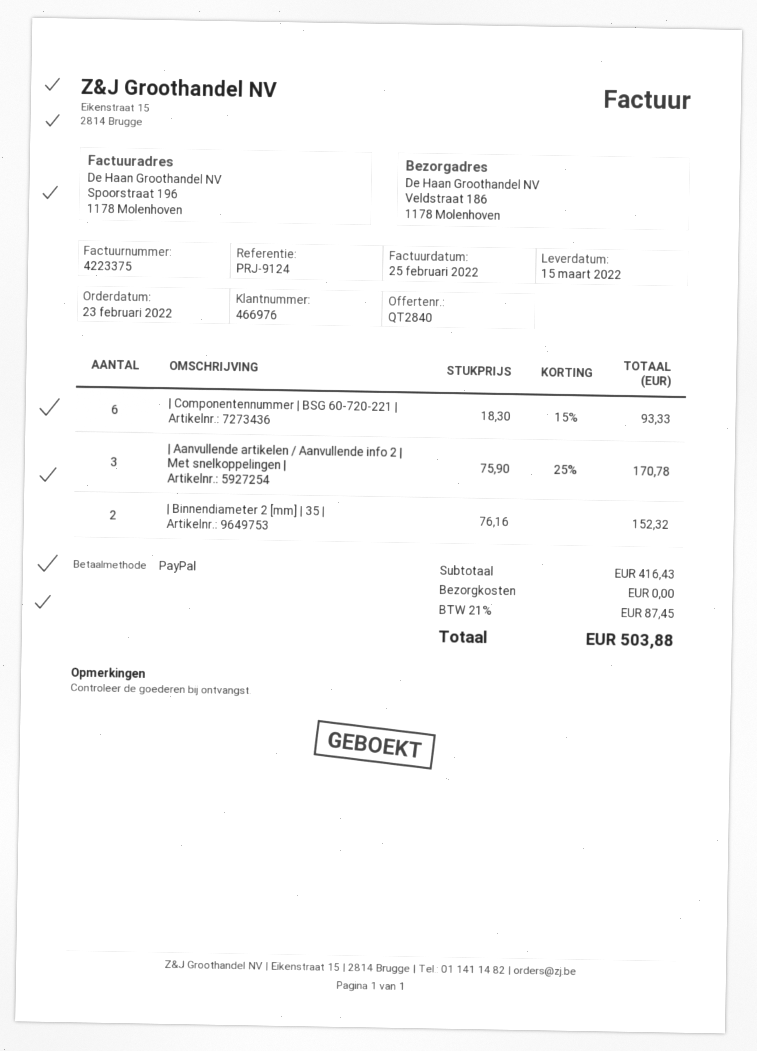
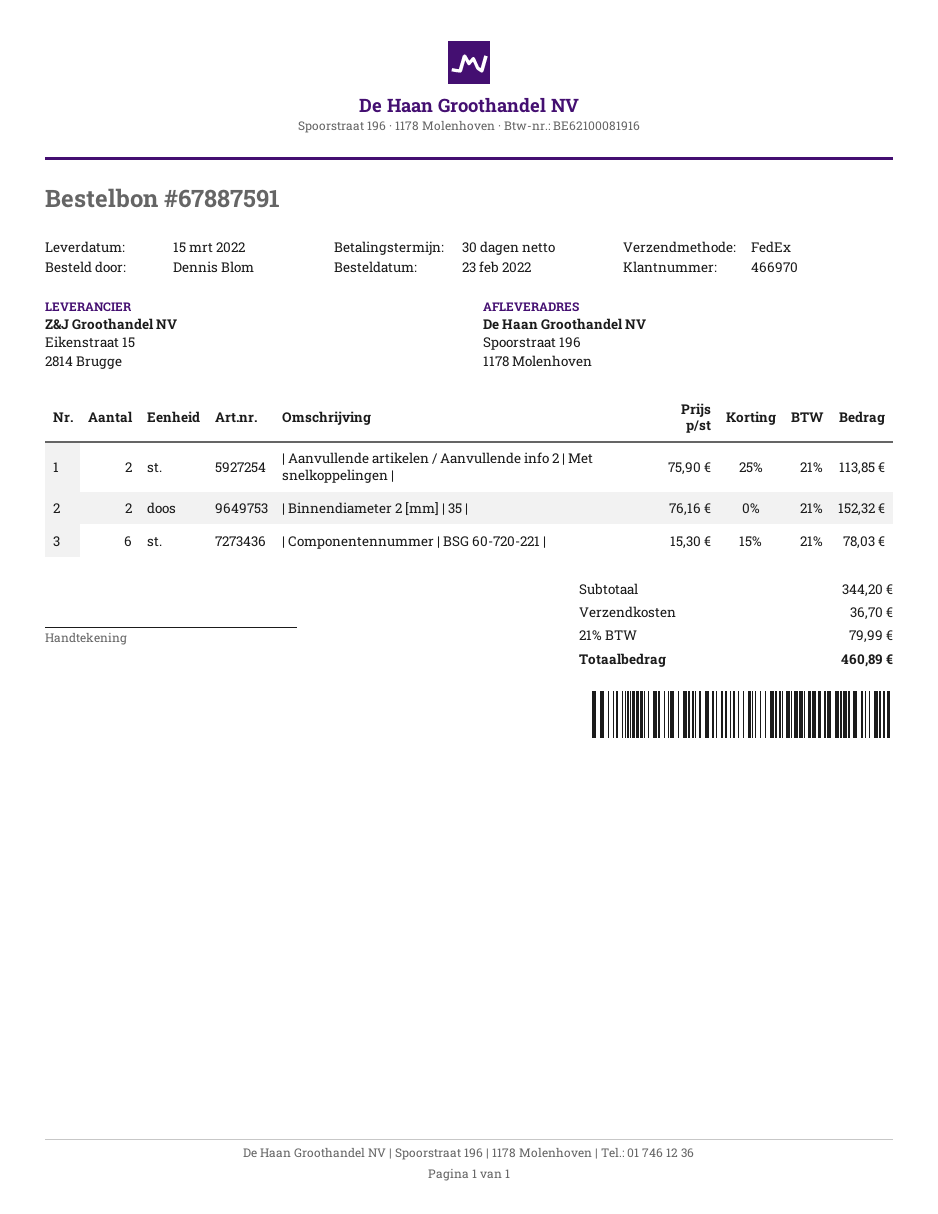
customer number: 466976 -> 466970
ship to: Veldstraat 186, 1178 Molenhoven -> Spoorstraat 196, 1178 Molenhoven
| Componentennummer | BSG 60-720-221 |: 6 x 18.30 - 15% = 93.33 -> 6 x 15.30 - 15% = 78.03
| Aanvullende artikelen / Aanvullende info 2 | Met snelkoppelingen |: 3 x 75.90 - 25% = 170.78 -> 2 x 75.90 - 25% = 113.85
subtotal: 416.43 -> 344.20
shipping: 0.00 -> 36.70
tax: 21% = 87.45 -> 21% = 79.99
total: 503.88 -> 460.89

